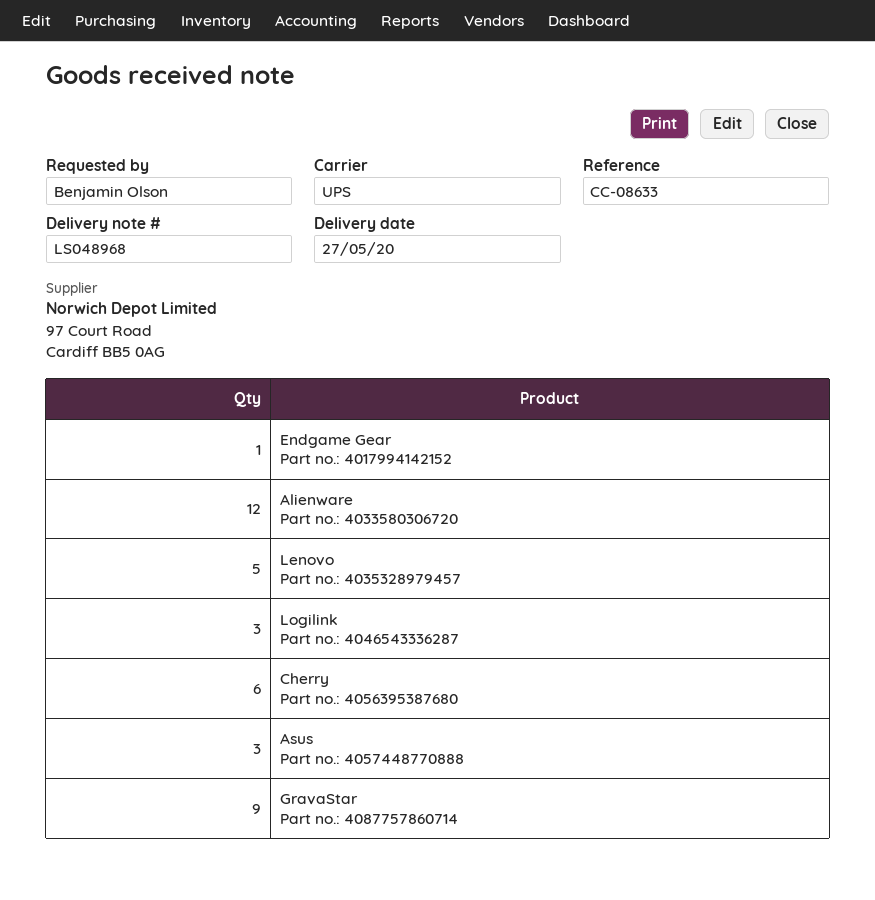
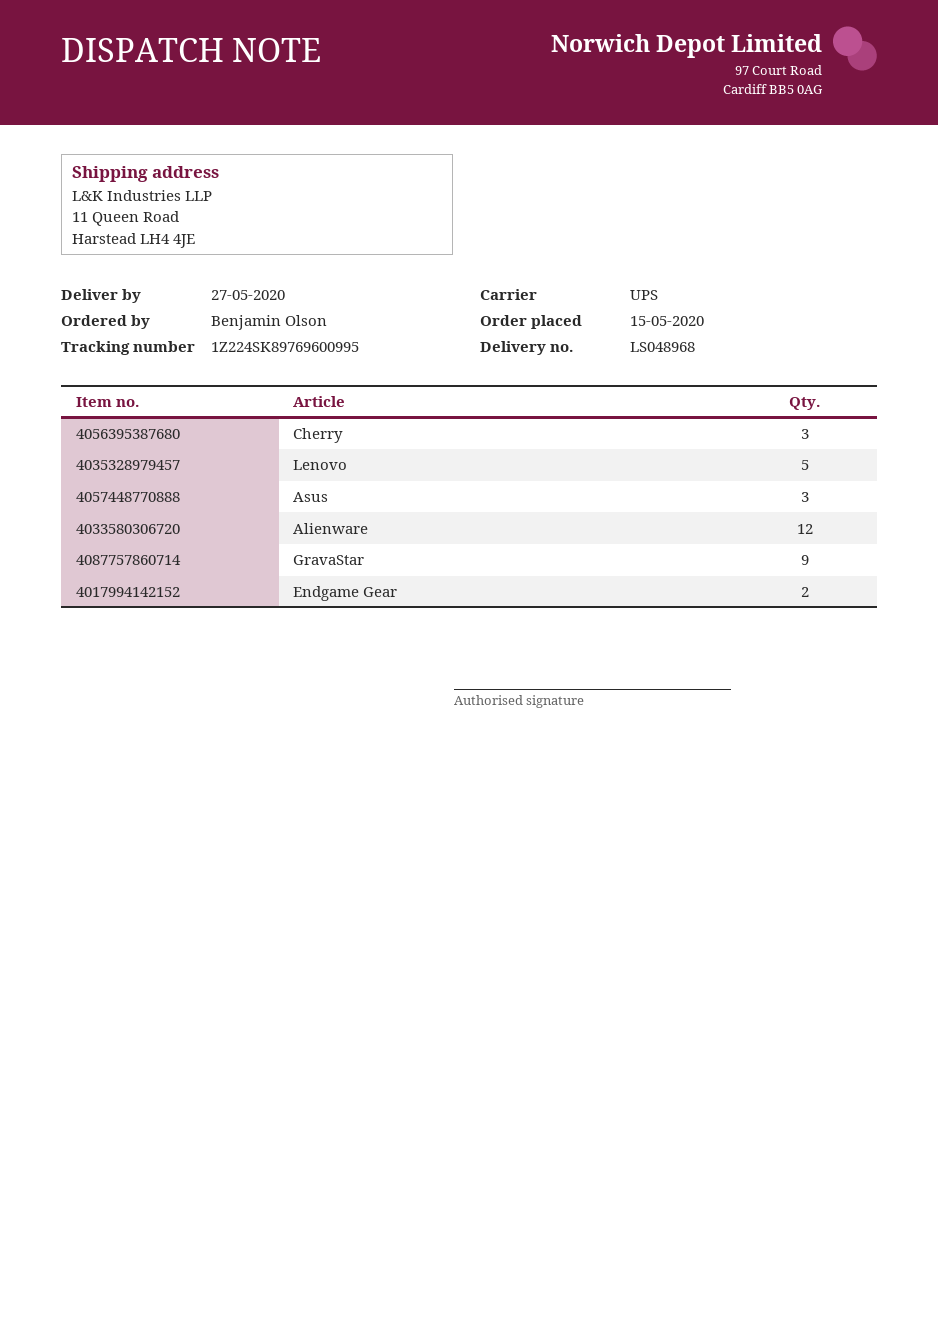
Endgame Gear: 1 -> 2
Logilink: 3 -> none
Cherry: 6 -> 3

